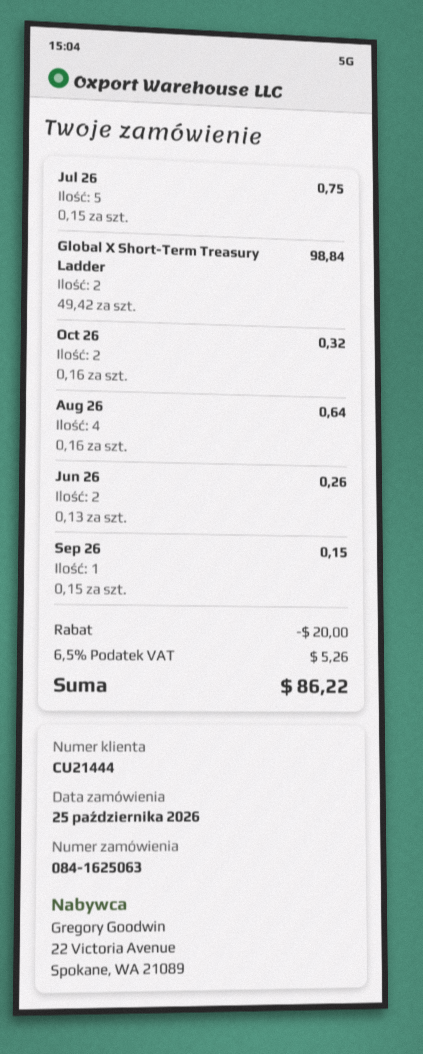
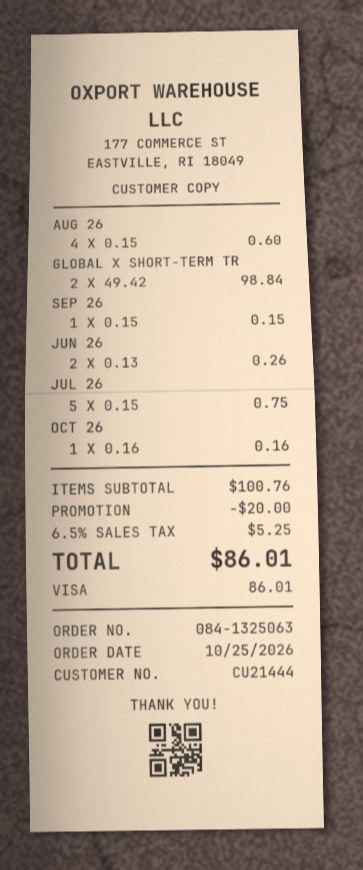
order number: 084-1625063 -> 084-1325063
Oct 26: 2 x 0.16 = 0.32 -> 1 x 0.16 = 0.16
Aug 26: 4 x 0.16 = 0.64 -> 4 x 0.15 = 0.60
tax: 6.5% = 5.26 -> 6.5% = 5.25
total: 86.22 -> 86.01

